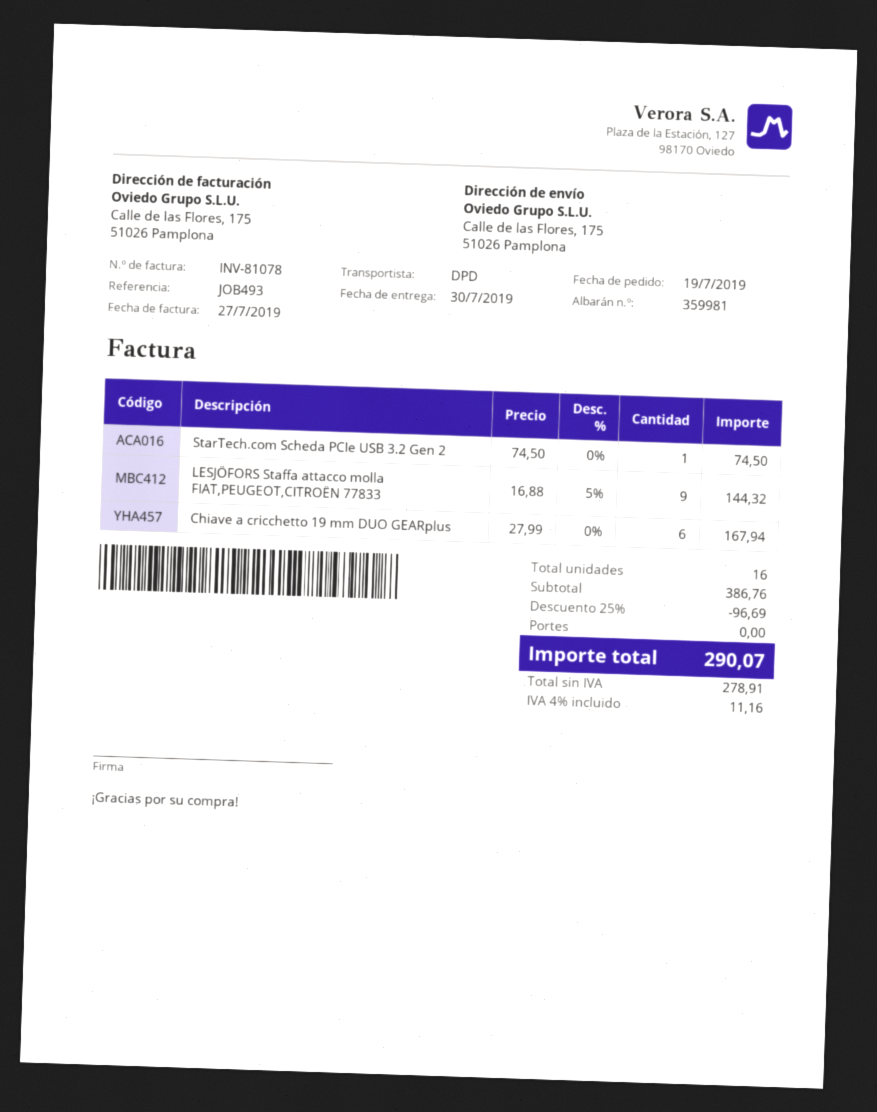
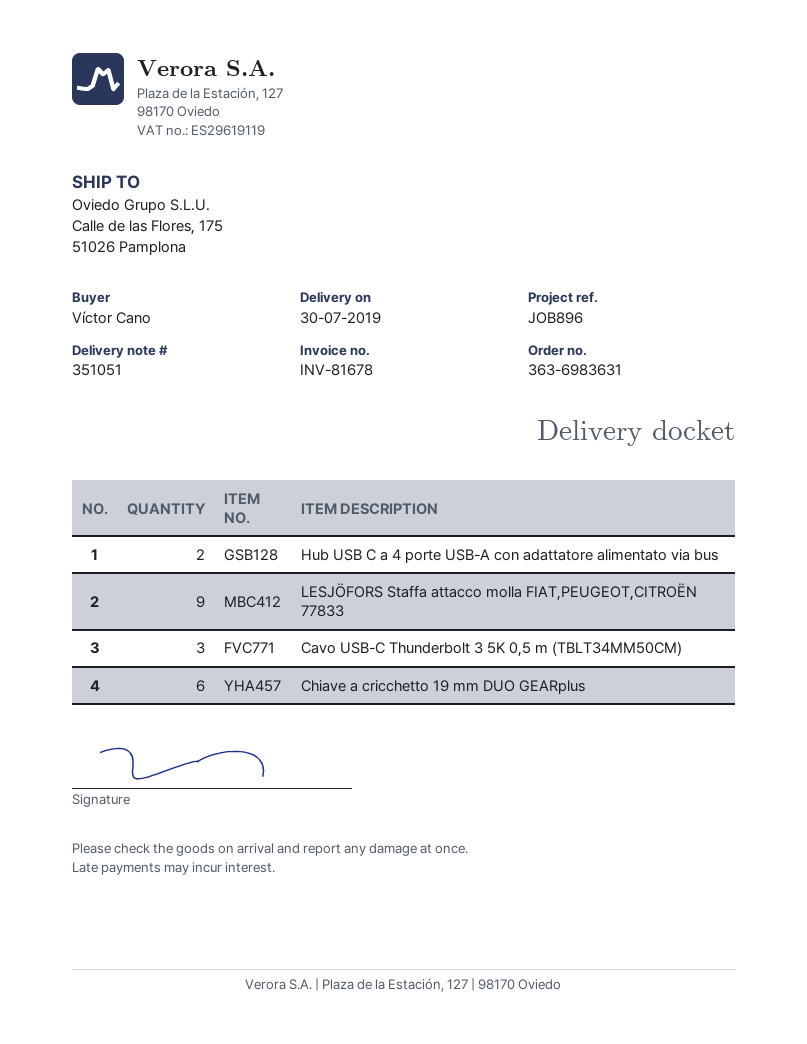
delivery note number: 359981 -> 351051
invoice number: INV-81078 -> INV-81678
reference: JOB493 -> JOB896
StarTech.com Scheda PCIe USB 3.2 Gen 2: 1 -> none
Hub USB C a 4 porte USB-A con adattatore alimentato via bus: none -> 2
Cavo USB‑C Thunderbolt 3 5K 0,5 m (TBLT34MM50CM): none -> 3

